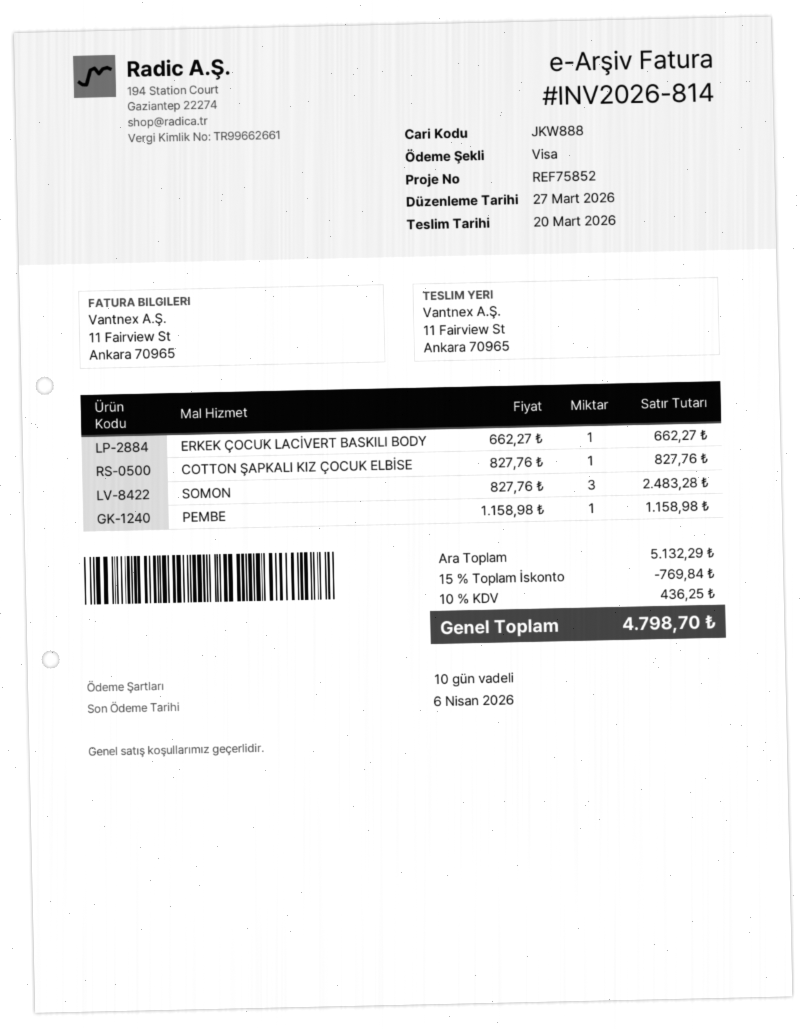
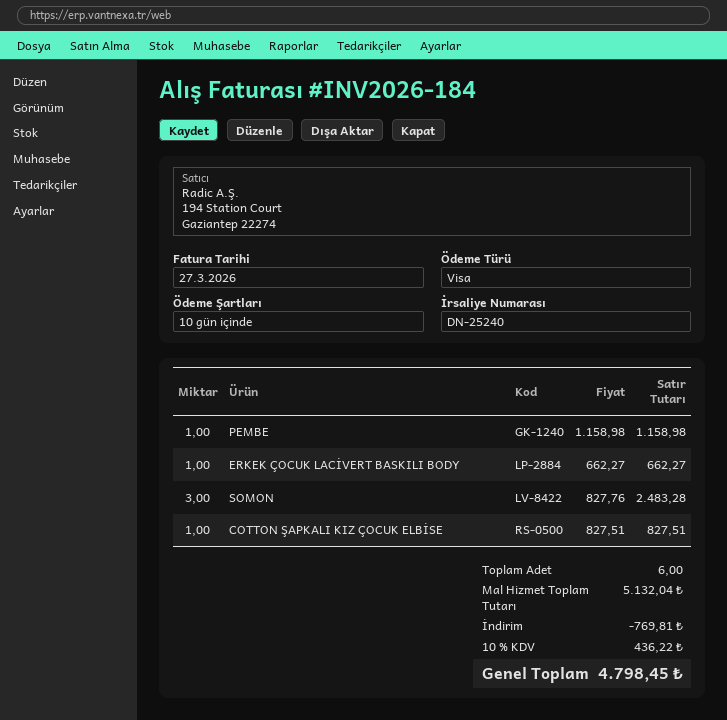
invoice number: INV2026-814 -> INV2026-184
COTTON ŞAPKALI KIZ ÇOCUK ELBİSE: 1 x 827.76 = 827.76 -> 1 x 827.51 = 827.51
subtotal: 5132.29 -> 5132.04
discount: 769.84 -> 769.81
tax: 10% = 436.25 -> 10% = 436.22
total: 4798.70 -> 4798.45

